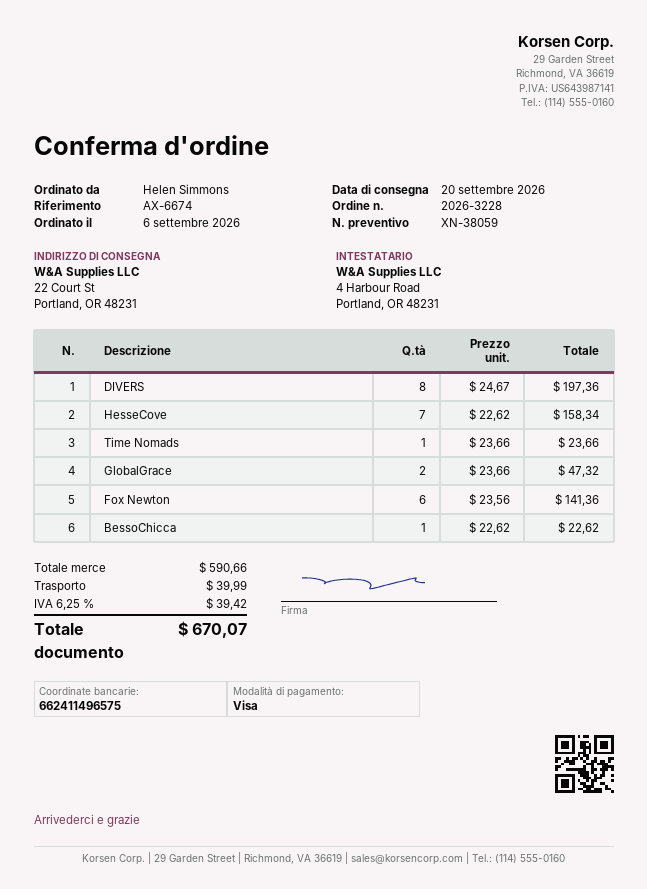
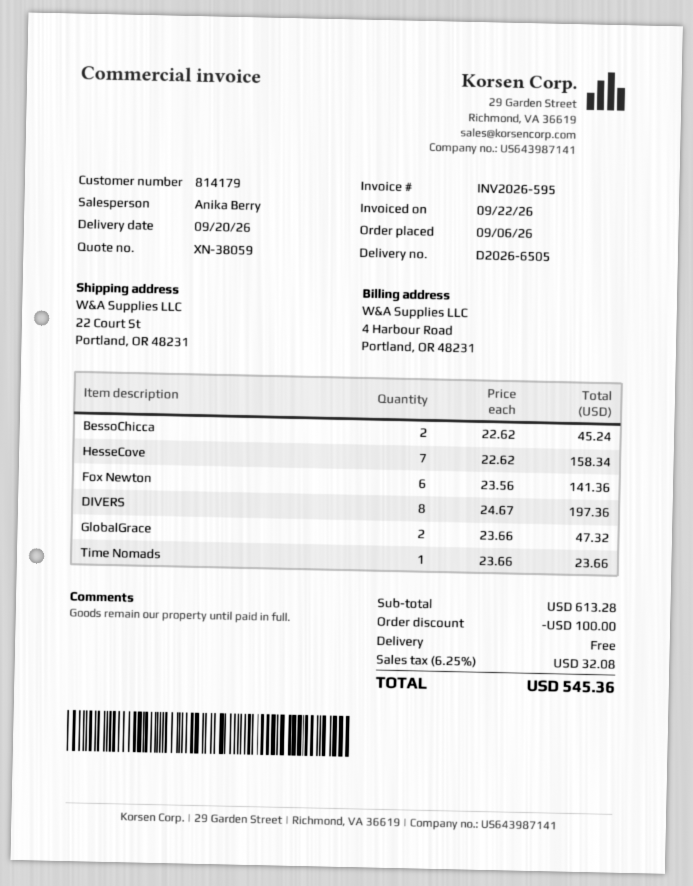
BessoChicca: 1 x 22.62 = 22.62 -> 2 x 22.62 = 45.24
subtotal: 590.66 -> 613.28
discount: none -> 100.00
shipping: 39.99 -> 0.00
tax: 6.25% = 39.42 -> 6.25% = 32.08
total: 670.07 -> 545.36

